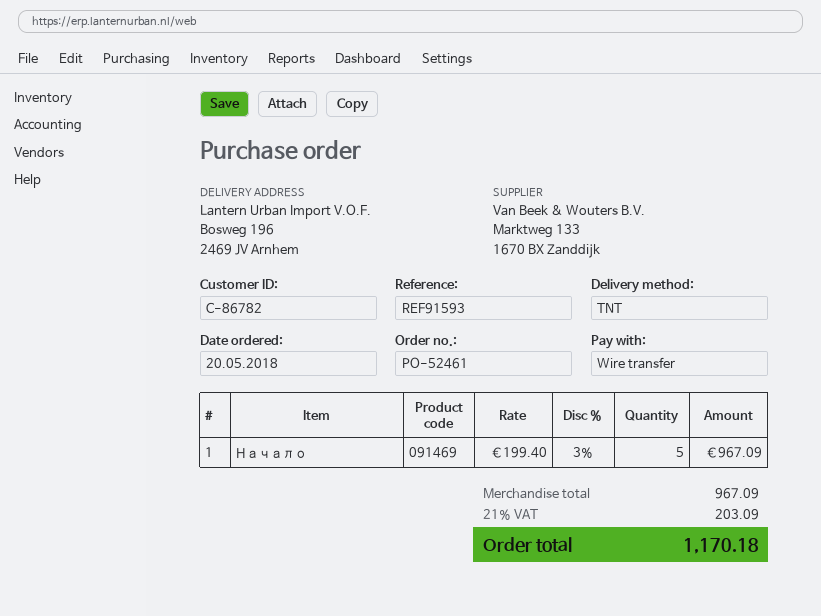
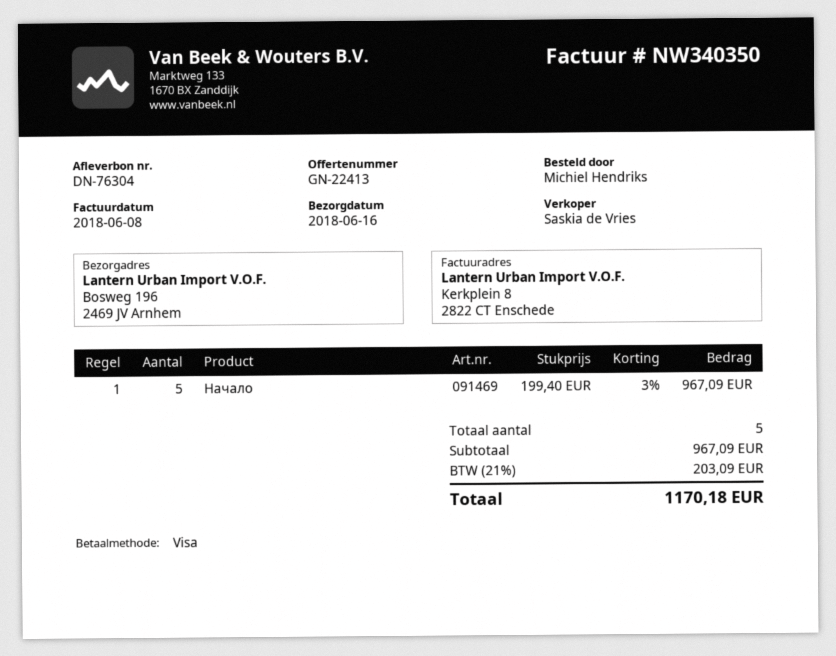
payment method: bank transfer -> Visa

